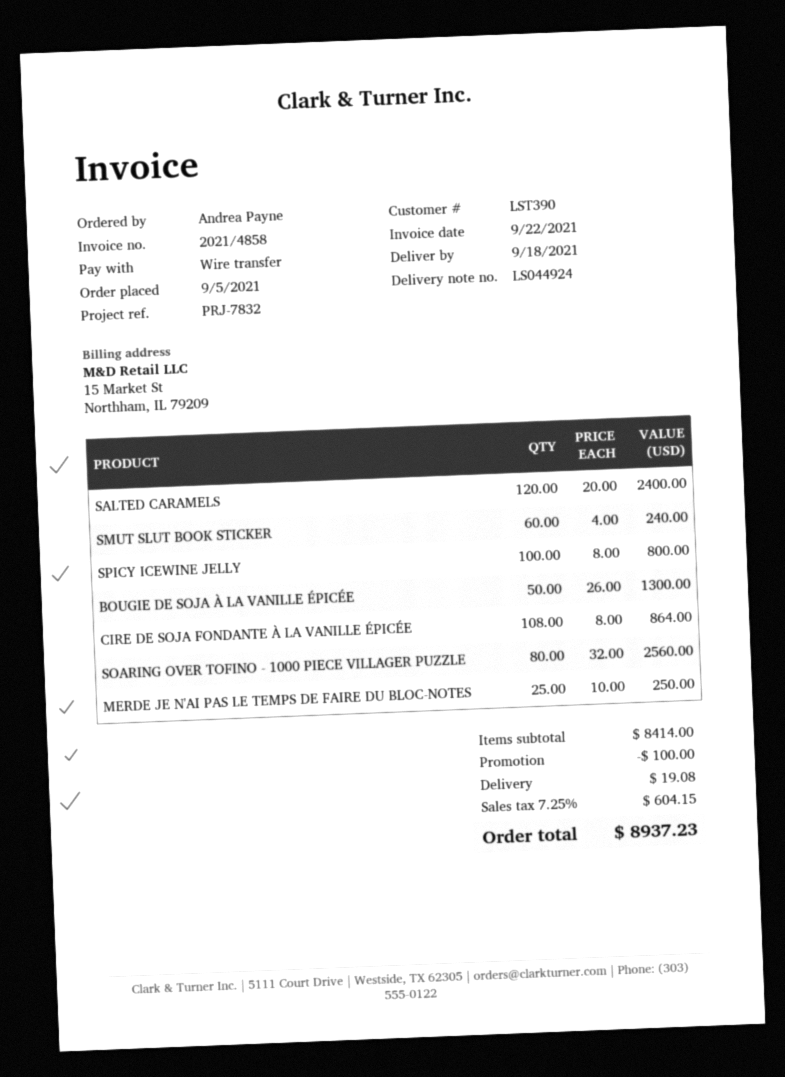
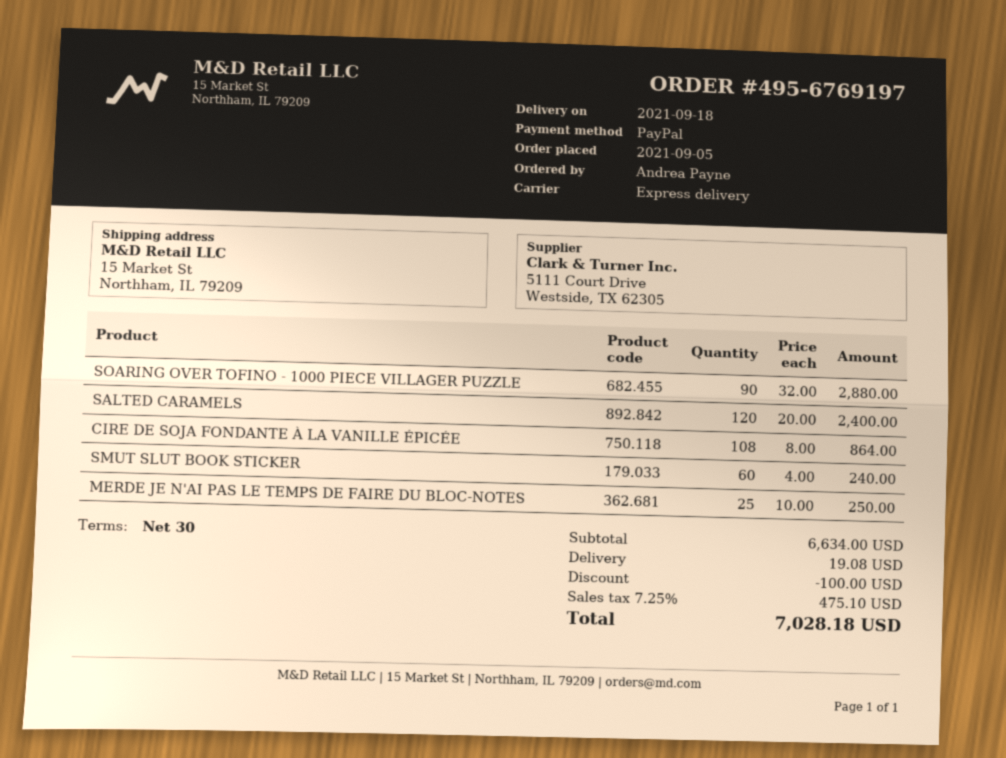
payment method: bank transfer -> PayPal
SPICY ICEWINE JELLY: 100 x 8.00 = 800.00 -> none
BOUGIE DE SOJA À LA VANILLE ÉPICÉE: 50 x 26.00 = 1300.00 -> none
SOARING OVER TOFINO - 1000 PIECE VILLAGER PUZZLE: 80 x 32.00 = 2560.00 -> 90 x 32.00 = 2880.00
subtotal: 8414.00 -> 6634.00
tax: 7.25% = 604.15 -> 7.25% = 475.10
total: 8937.23 -> 7028.18

